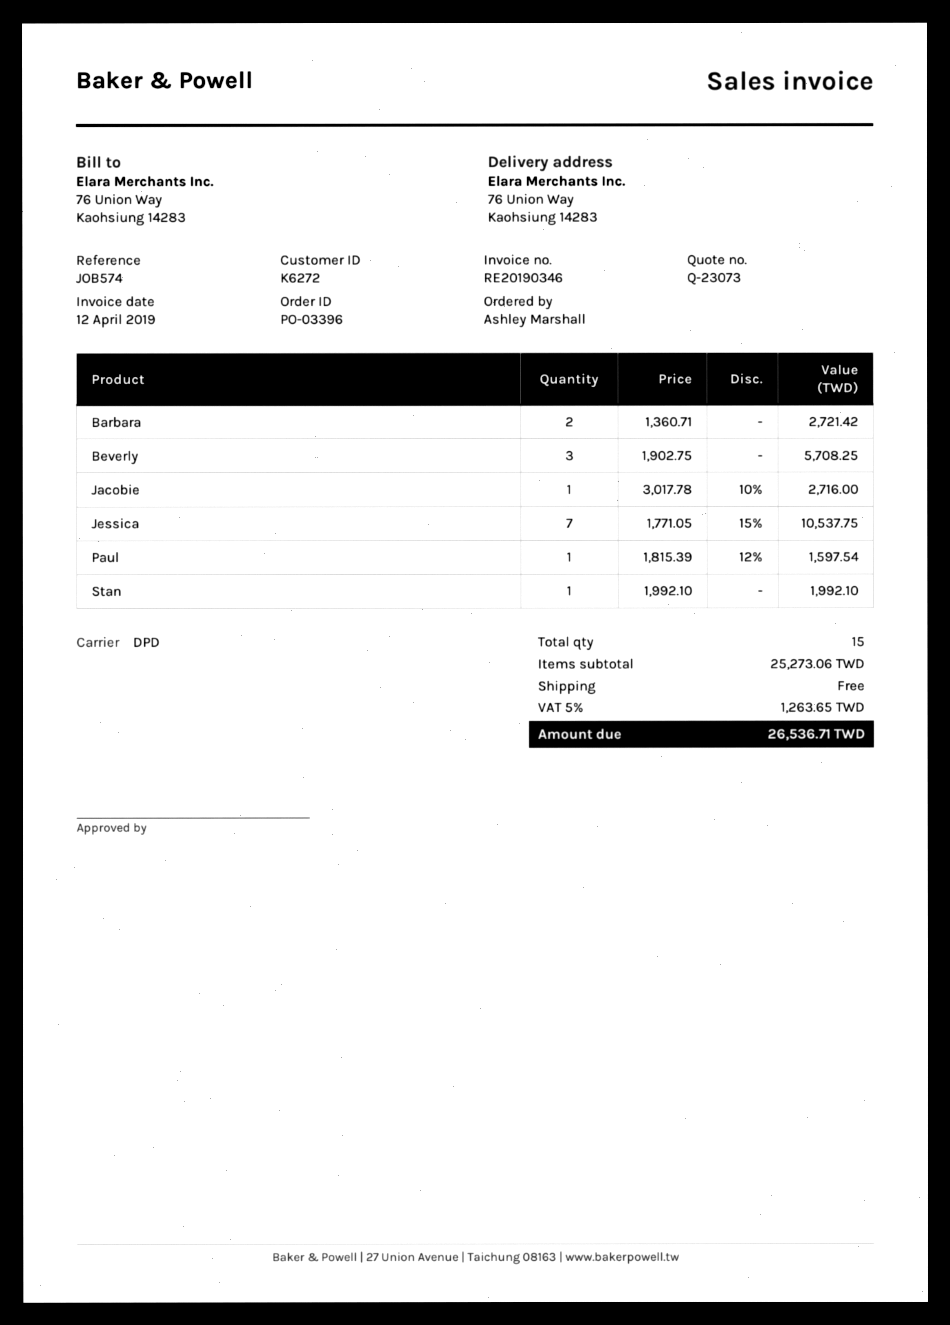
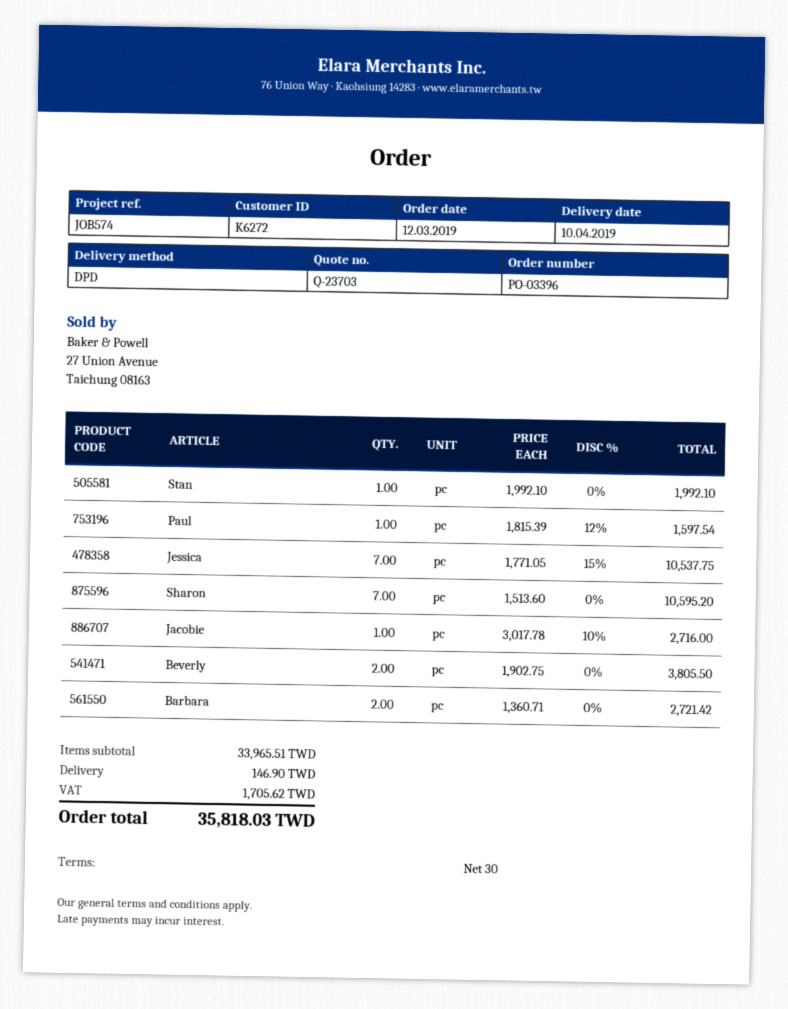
quote number: Q-23073 -> Q-23703
Beverly: 3 x 1902.75 = 5708.25 -> 2 x 1902.75 = 3805.50
Sharon: none -> 7 x 1513.60 = 10595.20
subtotal: 25273.06 -> 33965.51
shipping: 0.00 -> 146.90
tax: 1263.65 -> 1705.62
total: 26536.71 -> 35818.03

